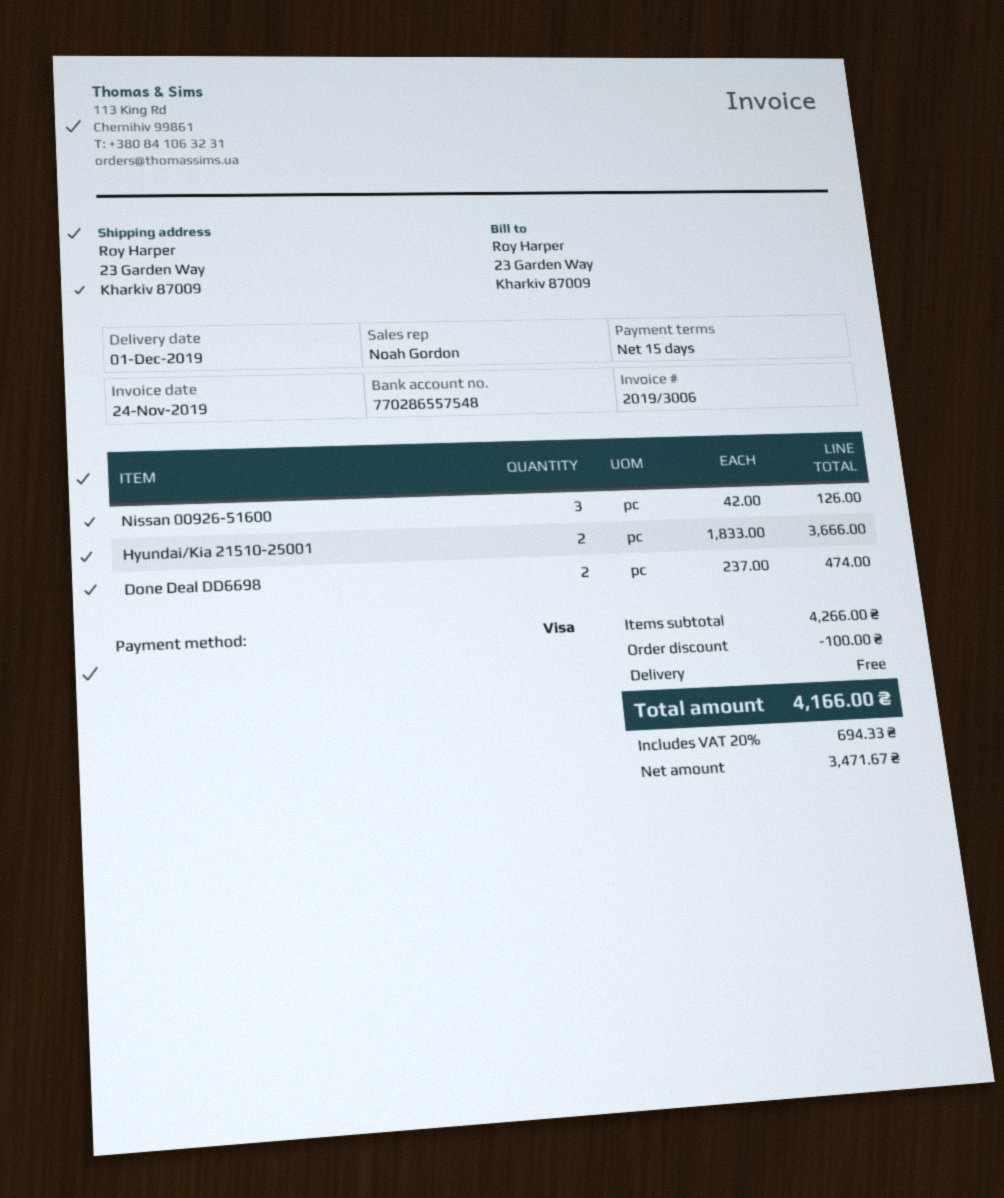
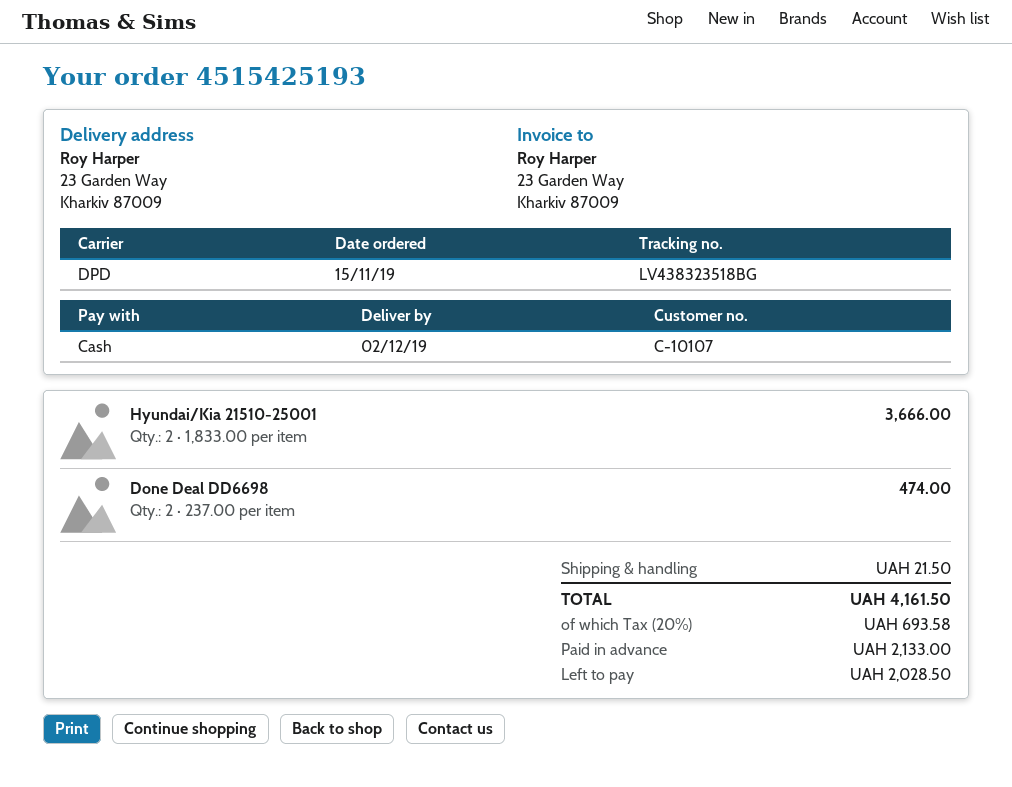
delivery date: 2019-12-01 -> 2019-12-02
payment method: Visa -> cash
Nissan 00926-51600: 3 x 42.00 = 126.00 -> none
discount: 100.00 -> none
shipping: 0.00 -> 21.50
tax: 20% = 694.33 -> 20% = 693.58
total: 4166.00 -> 4161.50

